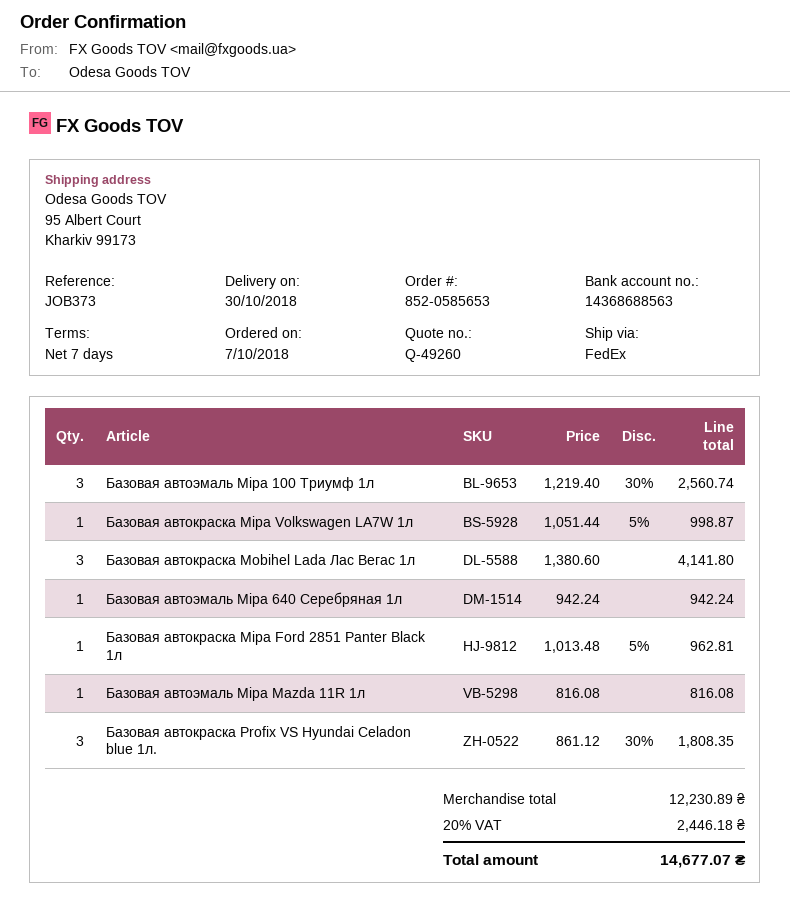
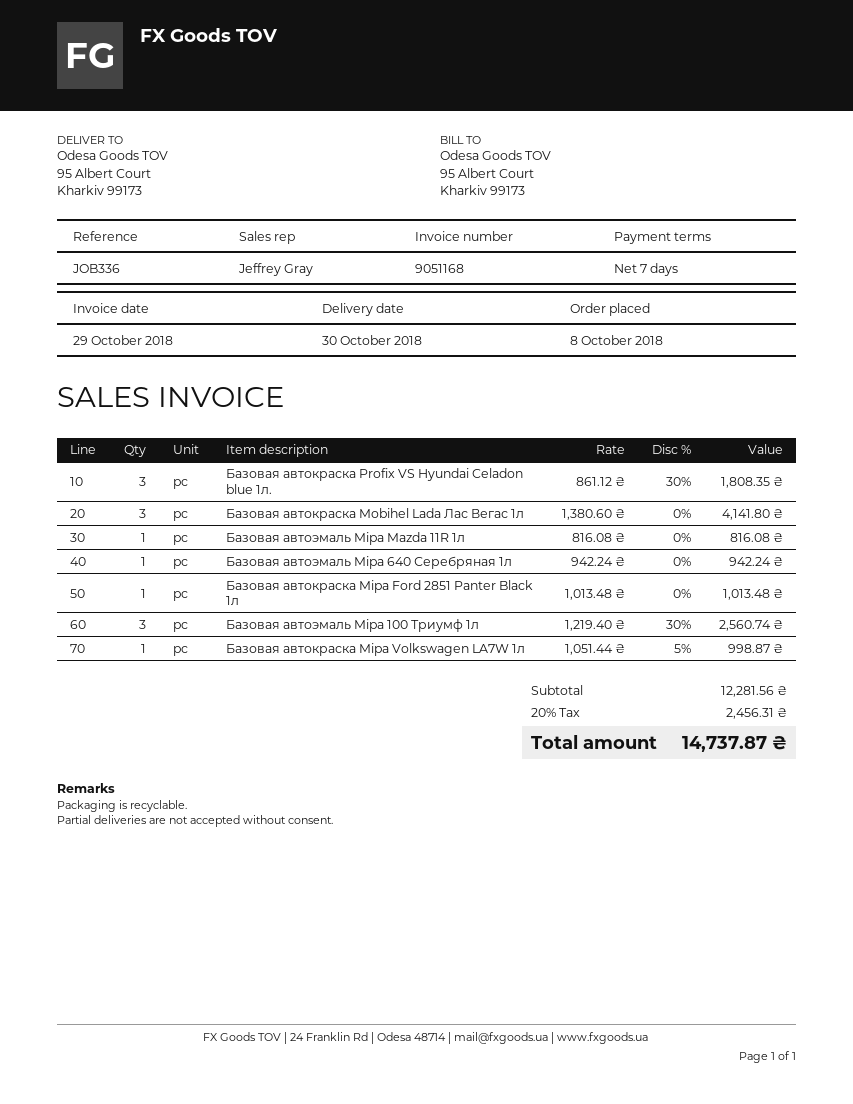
order date: 2018-10-07 -> 2018-10-08
reference: JOB373 -> JOB336
Базовая автокраска Mipa Ford 2851 Panter Black 1л: 1 x 1013.48 - 5% = 962.81 -> 1 x 1013.48 = 1013.48
subtotal: 12230.89 -> 12281.56
tax: 20% = 2446.18 -> 20% = 2456.31
total: 14677.07 -> 14737.87

